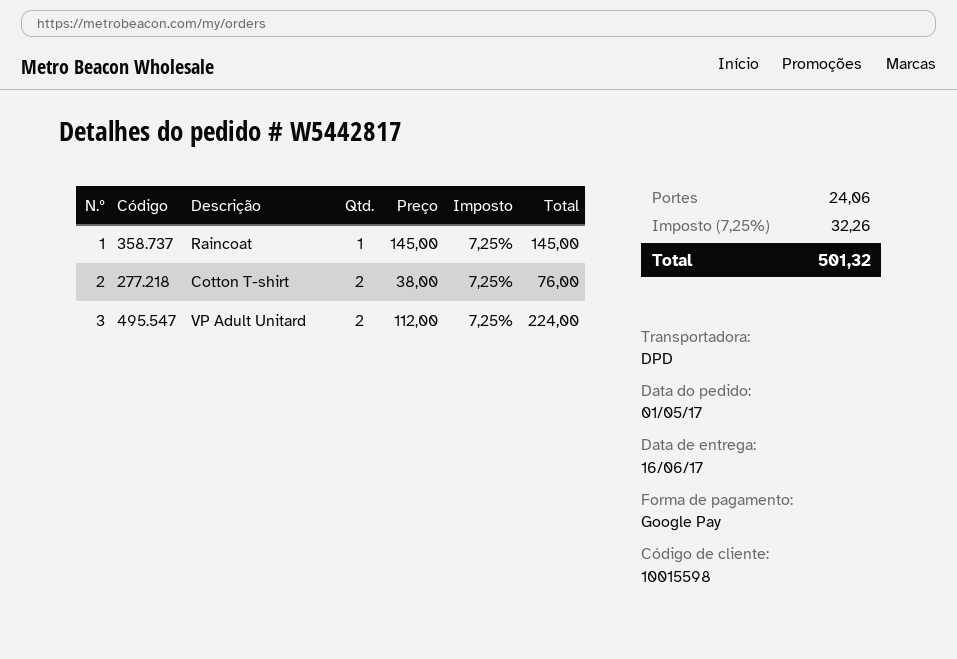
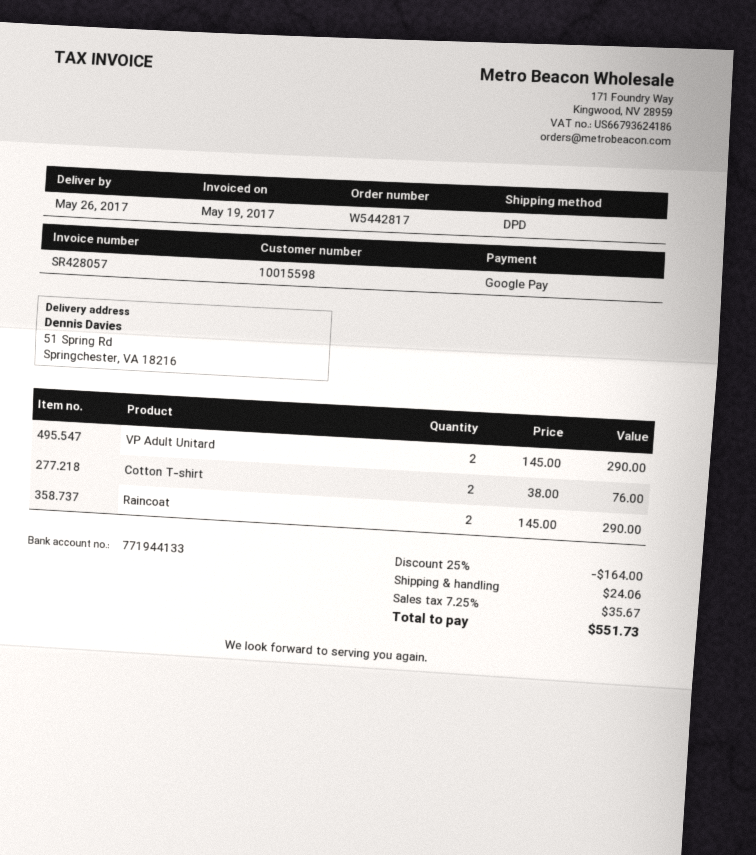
delivery date: 2017-06-16 -> 2017-05-26
Raincoat: 1 x 145.00 = 145.00 -> 2 x 145.00 = 290.00
VP Adult Unitard: 2 x 112.00 = 224.00 -> 2 x 145.00 = 290.00
discount: none -> 25% = 164.00
tax: 7.25% = 32.26 -> 7.25% = 35.67
total: 501.32 -> 551.73

